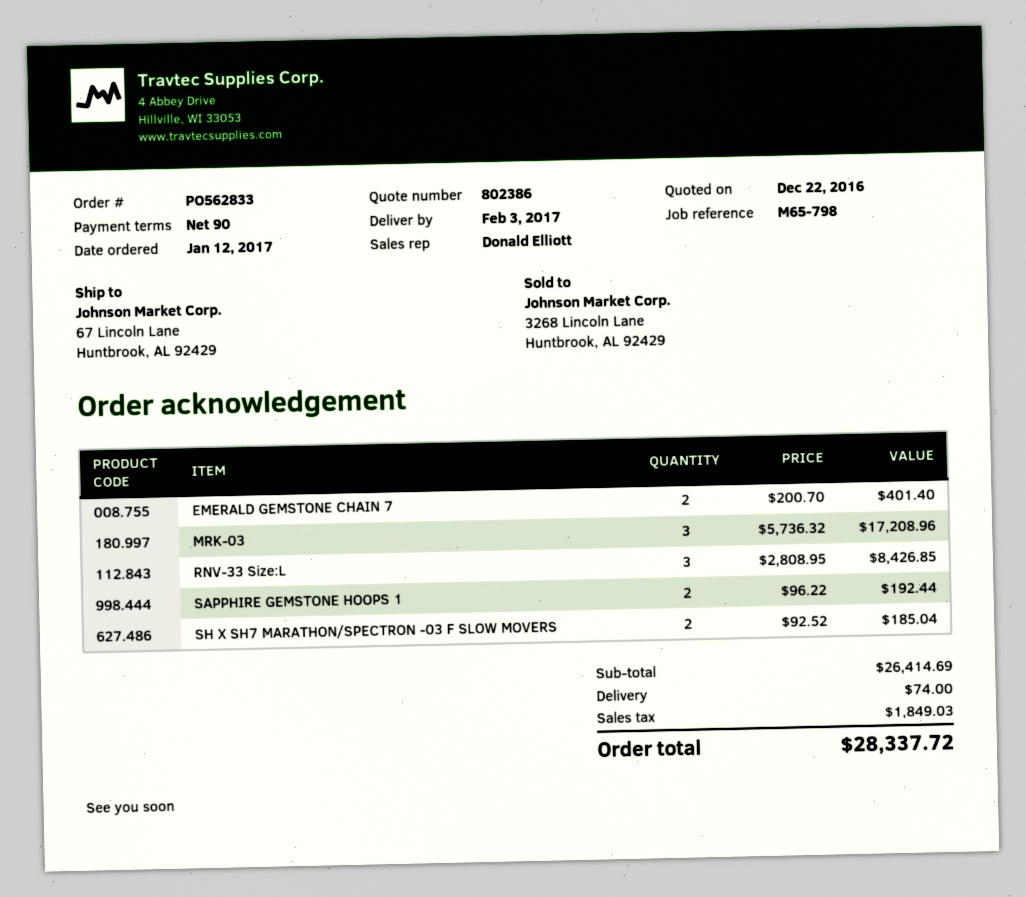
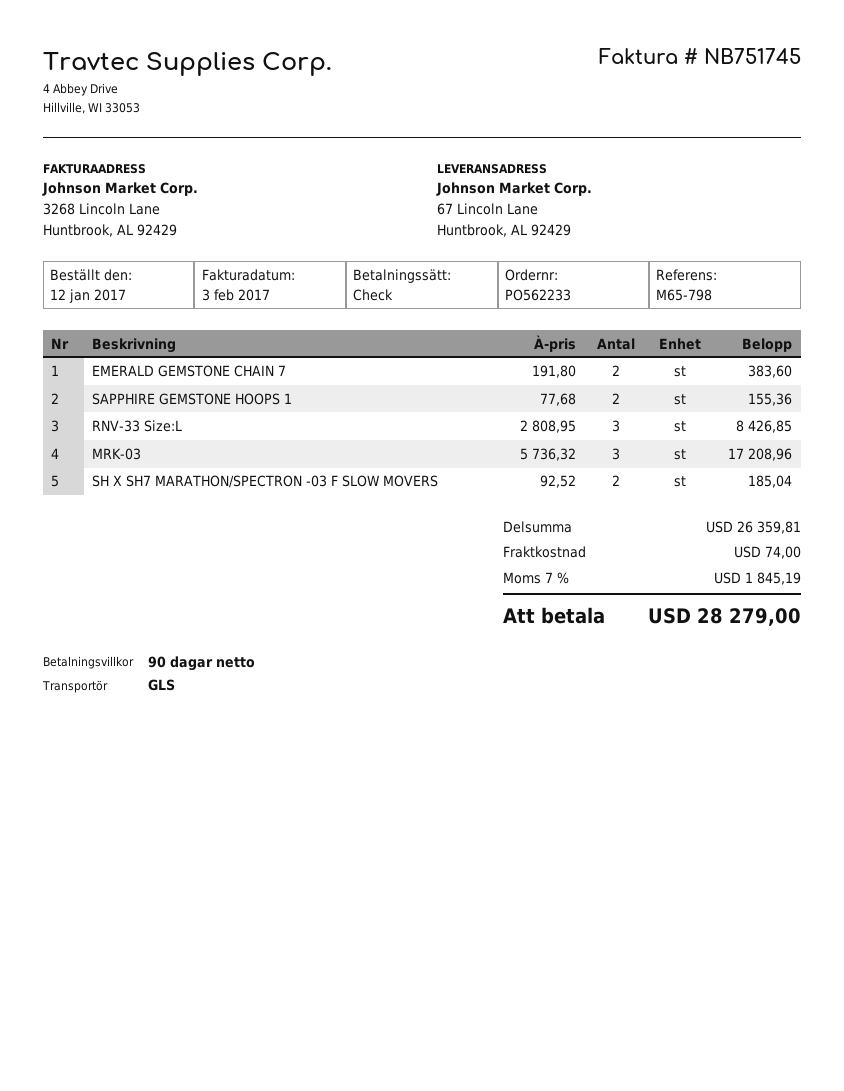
order number: PO562833 -> PO562233
EMERALD GEMSTONE CHAIN 7: 2 x 200.70 = 401.40 -> 2 x 191.80 = 383.60
SAPPHIRE GEMSTONE HOOPS 1: 2 x 96.22 = 192.44 -> 2 x 77.68 = 155.36
subtotal: 26414.69 -> 26359.81
tax: 1849.03 -> 1845.19
total: 28337.72 -> 28279.00

